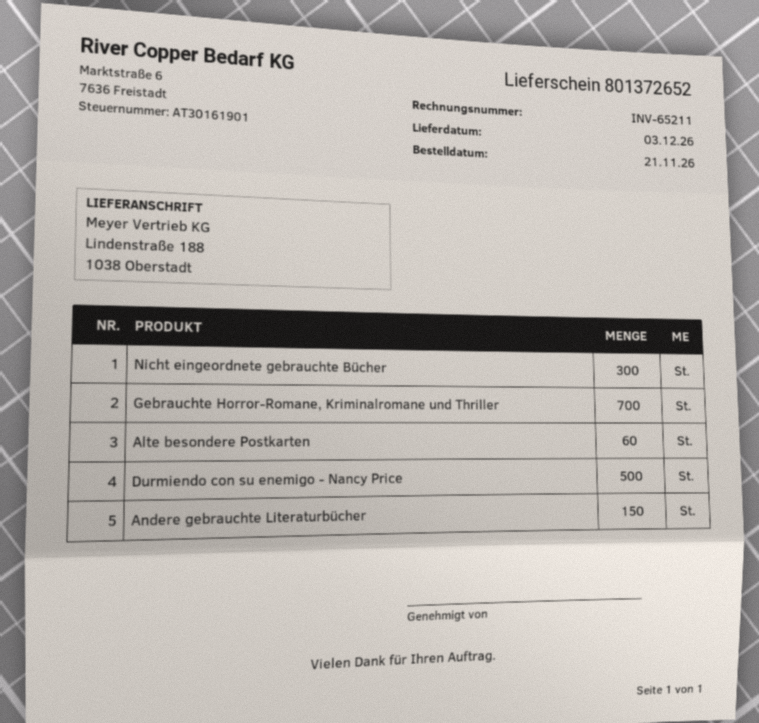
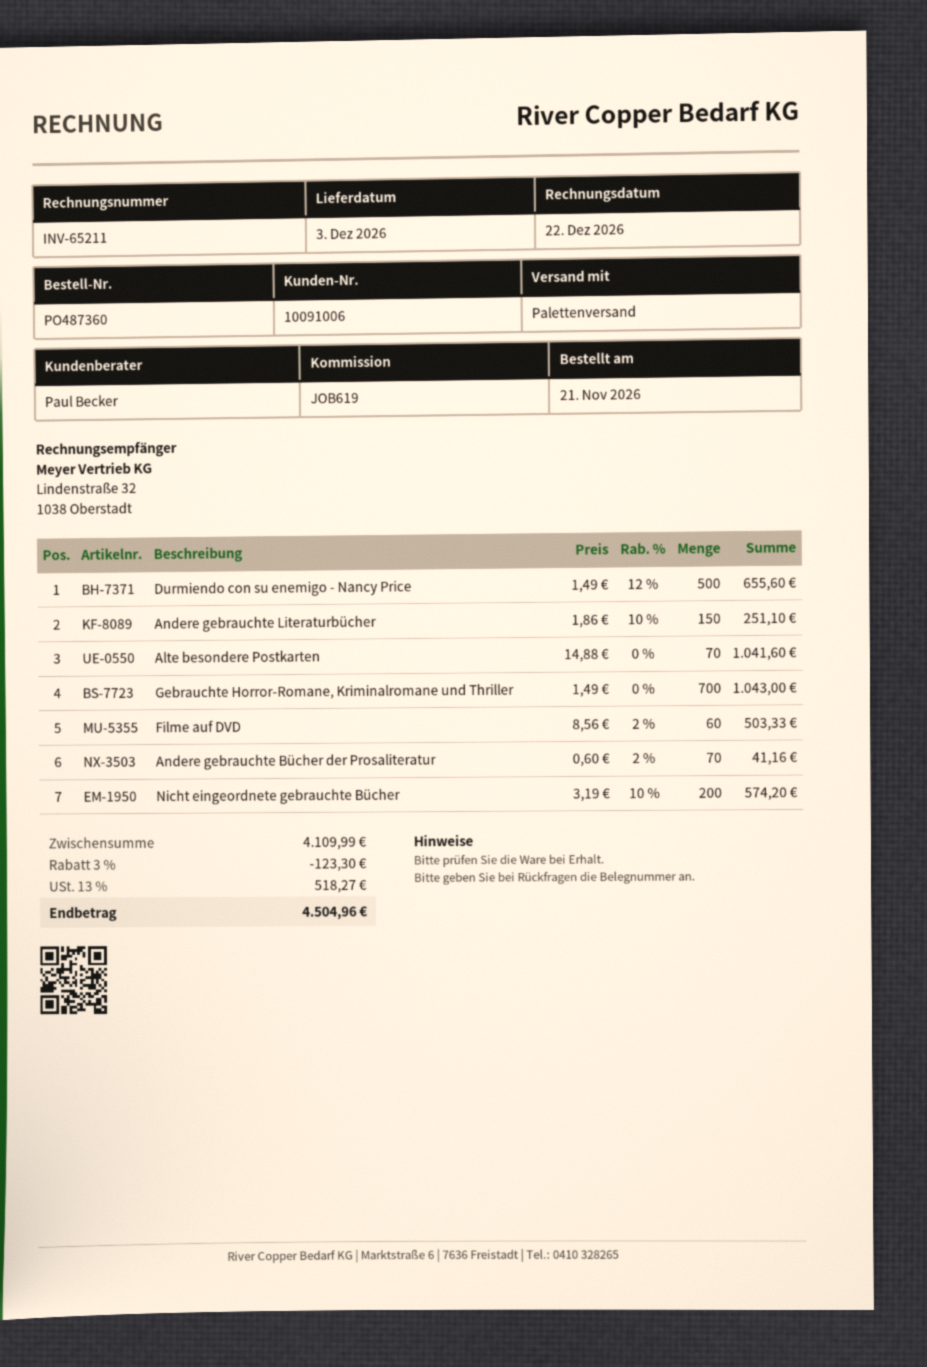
Nicht eingeordnete gebrauchte Bücher: 300 -> 200
Alte besondere Postkarten: 60 -> 70
Filme auf DVD: none -> 60
Andere gebrauchte Bücher der Prosaliteratur: none -> 70

